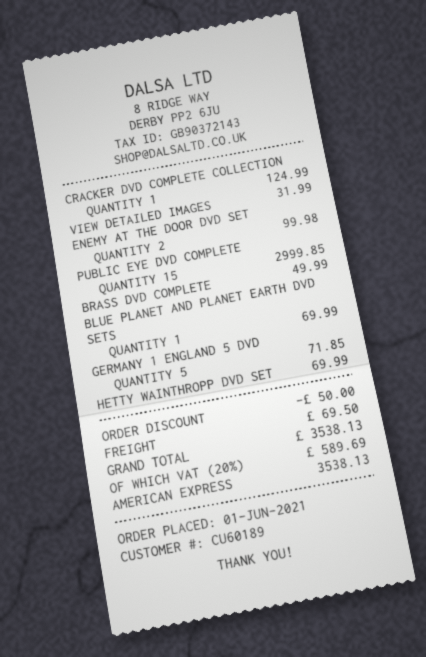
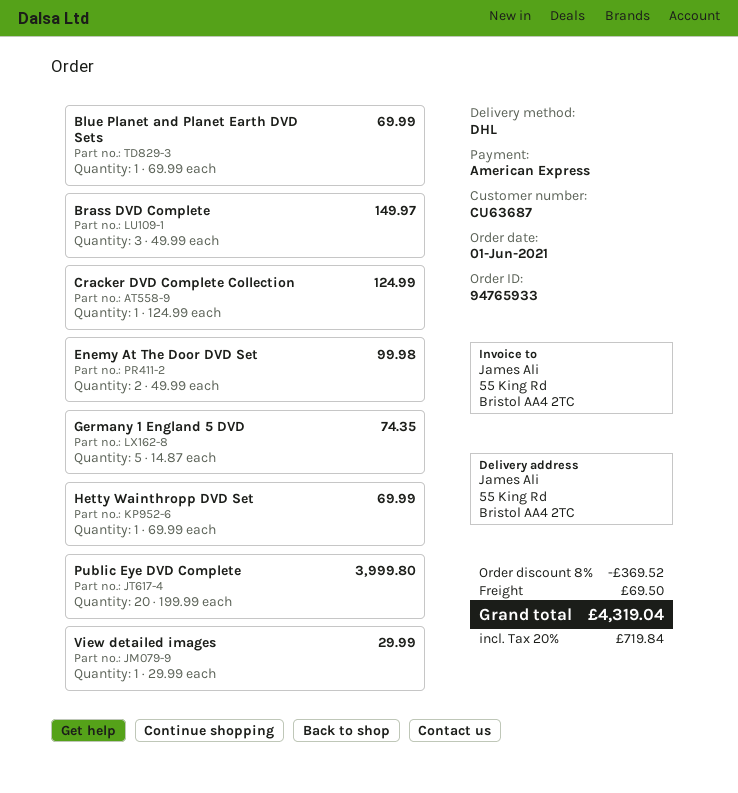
customer number: CU60189 -> CU63687
VIEW DETAILED IMAGES: 1 for 31.99 -> 1 for 29.99
PUBLIC EYE DVD COMPLETE: 15 for 2999.85 -> 20 for 3999.80
BRASS DVD COMPLETE: 1 for 49.99 -> 3 for 149.97
GERMANY 1 ENGLAND 5 DVD: 5 for 71.85 -> 5 for 74.35
discount: 50.00 -> 369.52
tax: 20% = 589.69 -> 20% = 719.84
total: 3538.13 -> 4319.04

